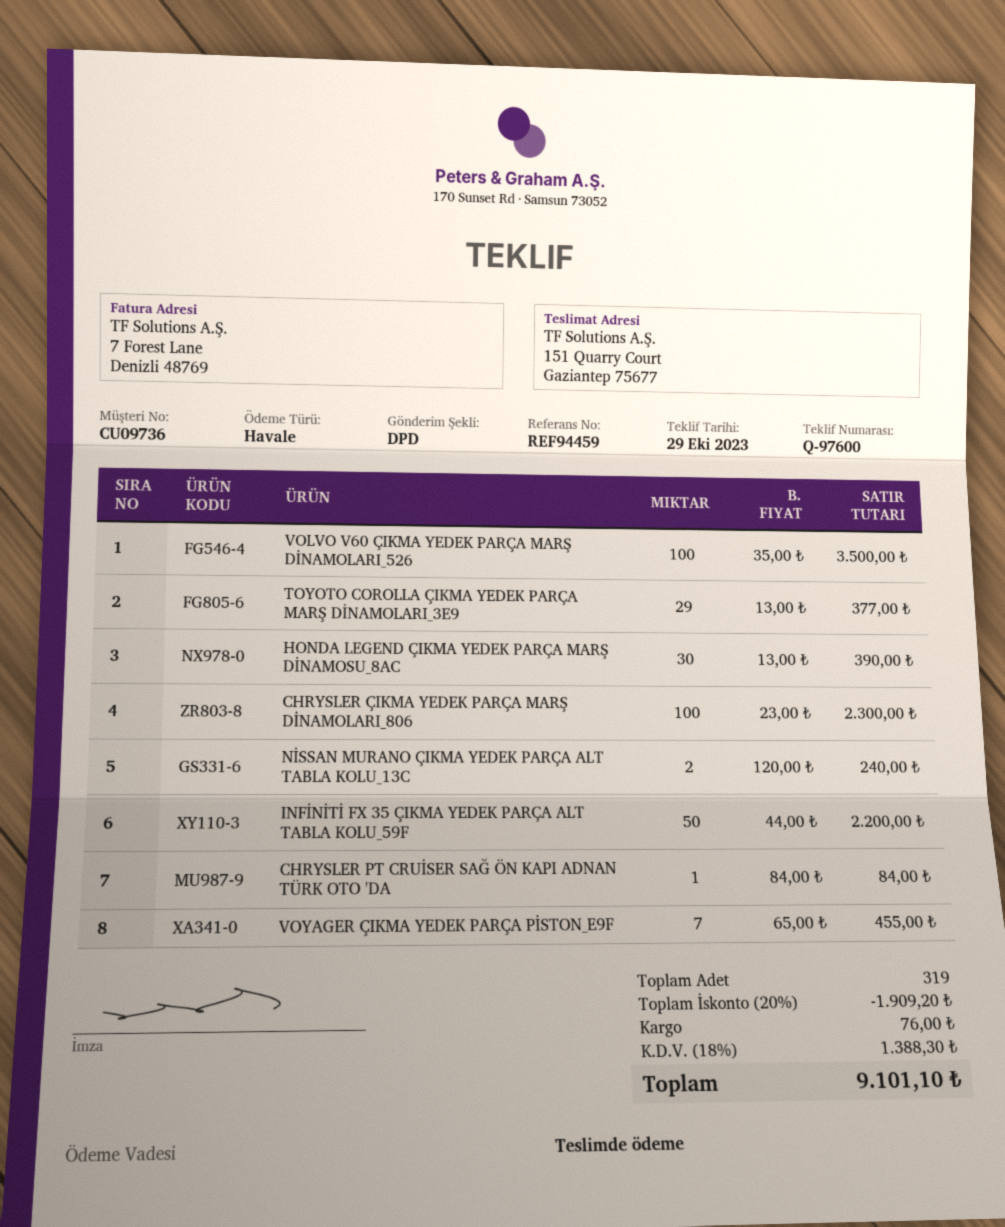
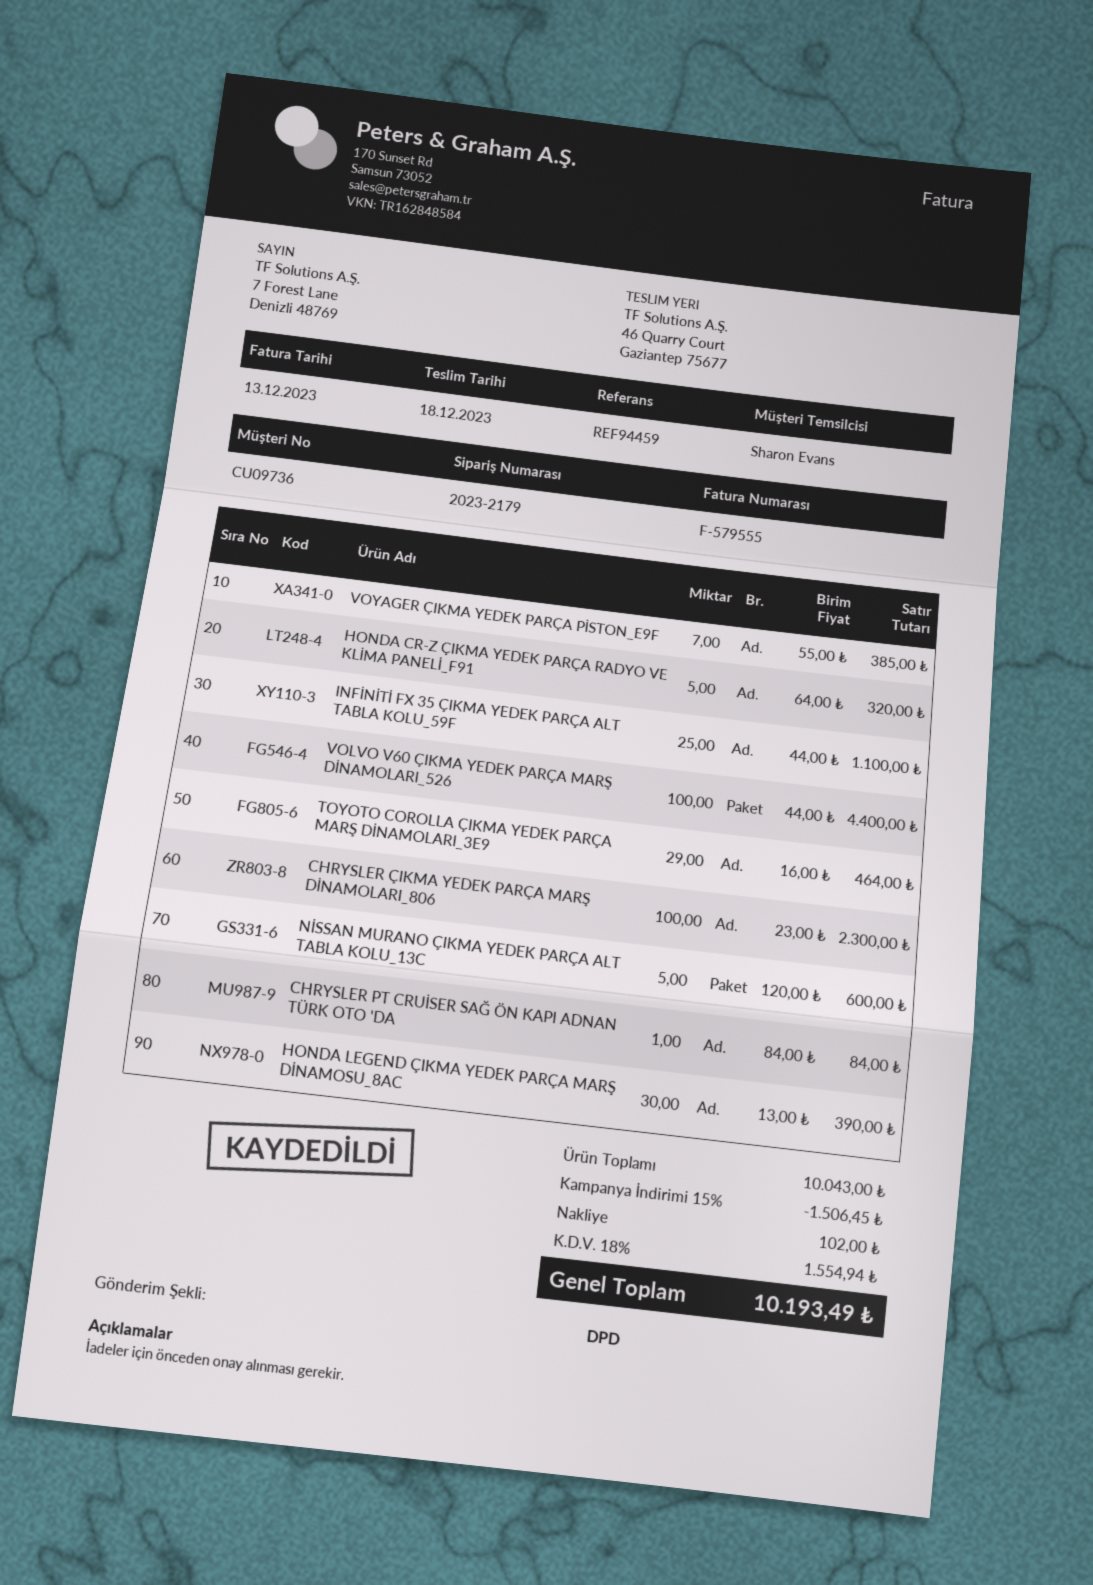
ship to: 151 Quarry Court, Gaziantep 75677 -> 46 Quarry Court, Gaziantep 75677
VOLVO V60 ÇIKMA YEDEK PARÇA MARŞ DİNAMOLARI_526: 100 x 35.00 = 3500.00 -> 100 x 44.00 = 4400.00
TOYOTO COROLLA ÇIKMA YEDEK PARÇA MARŞ DİNAMOLARI_3E9: 29 x 13.00 = 377.00 -> 29 x 16.00 = 464.00
NİSSAN MURANO ÇIKMA YEDEK PARÇA ALT TABLA KOLU_13C: 2 x 120.00 = 240.00 -> 5 x 120.00 = 600.00
INFİNİTİ FX 35 ÇIKMA YEDEK PARÇA ALT TABLA KOLU_59F: 50 x 44.00 = 2200.00 -> 25 x 44.00 = 1100.00
VOYAGER ÇIKMA YEDEK PARÇA PİSTON_E9F: 7 x 65.00 = 455.00 -> 7 x 55.00 = 385.00
HONDA CR-Z ÇIKMA YEDEK PARÇA RADYO VE KLİMA PANELİ_F91: none -> 5 x 64.00 = 320.00
discount: 20% = 1909.20 -> 15% = 1506.45
shipping: 76.00 -> 102.00
tax: 18% = 1388.30 -> 18% = 1554.94
total: 9101.10 -> 10193.49

